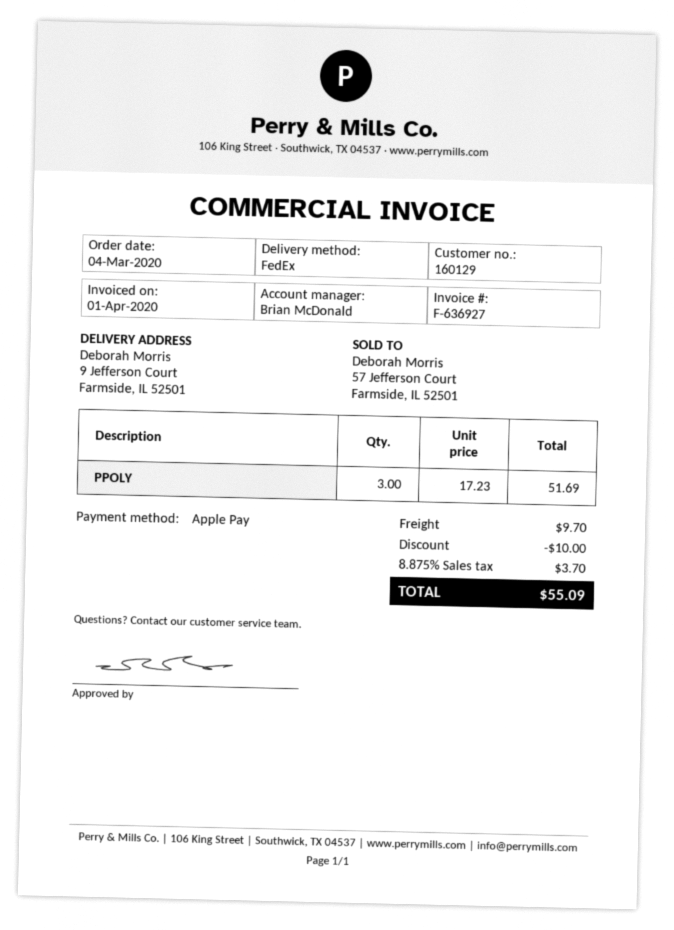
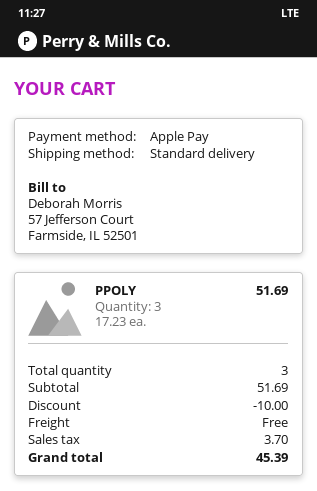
shipping method: FedEx -> standard
shipping: 9.70 -> 0.00
total: 55.09 -> 45.39

